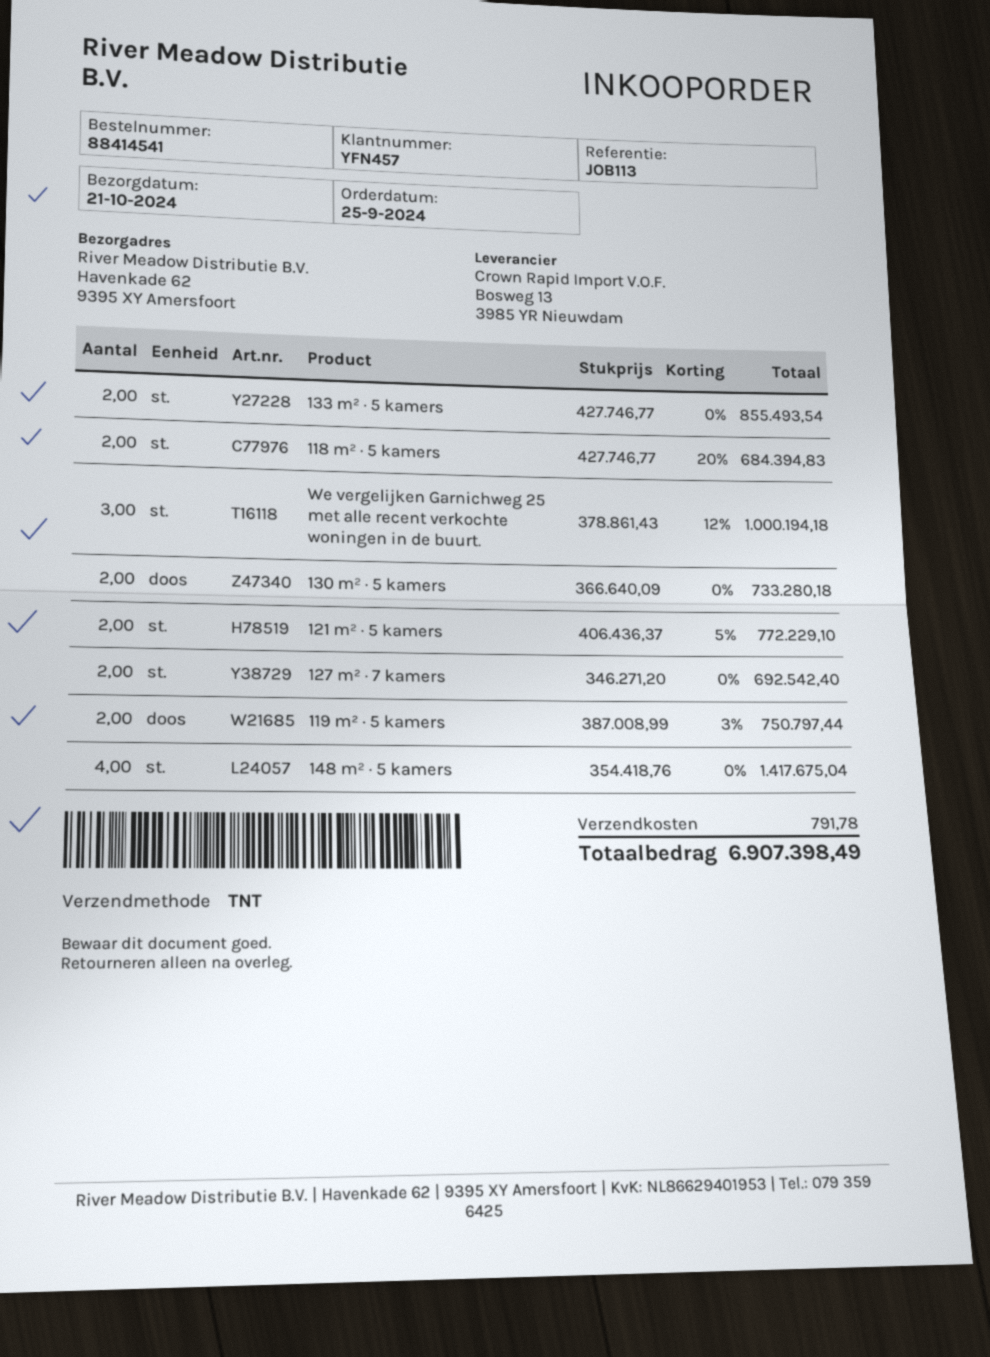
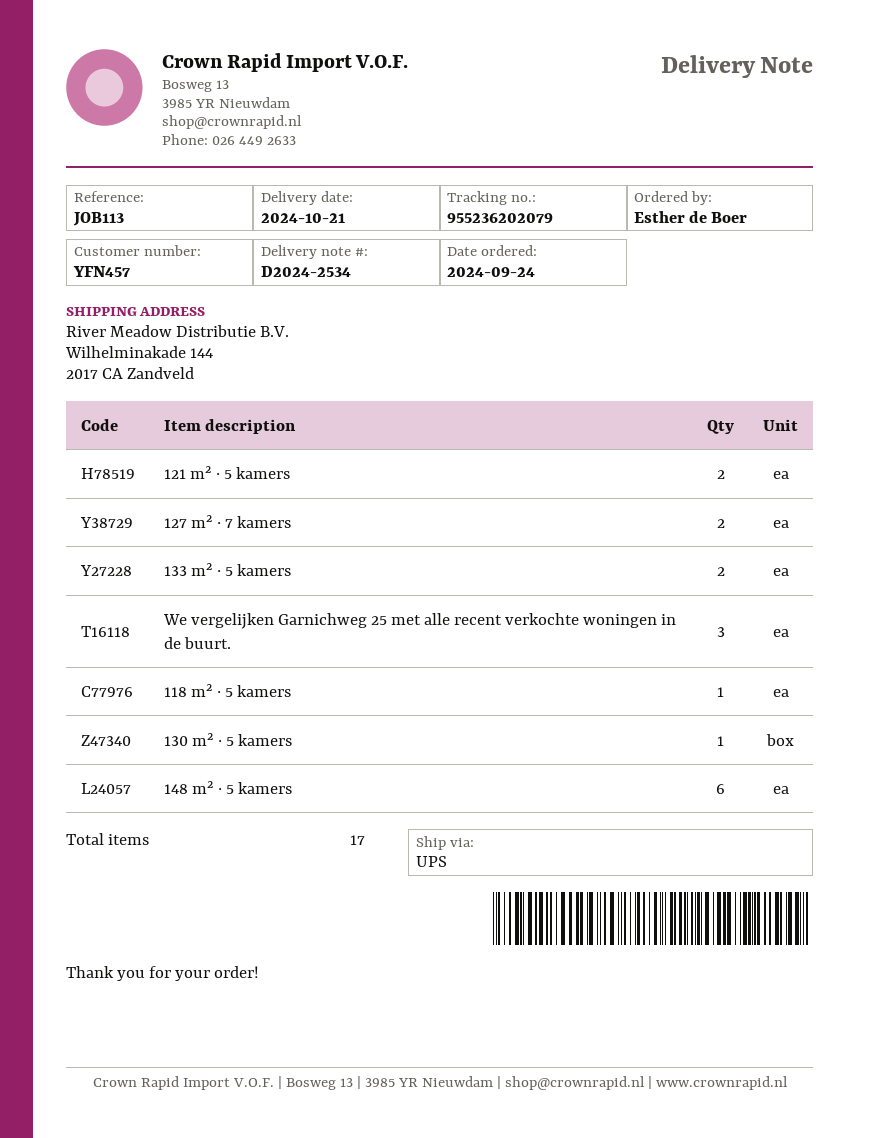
order date: 2024-09-25 -> 2024-09-24
shipping method: TNT -> UPS
ship to: Havenkade 62, 9395 XY Amersfoort -> Wilhelminakade 144, 2017 CA Zandveld
118 m² · 5 kamers: 2 -> 1
130 m² · 5 kamers: 2 -> 1
119 m² · 5 kamers: 2 -> none
148 m² · 5 kamers: 4 -> 6

